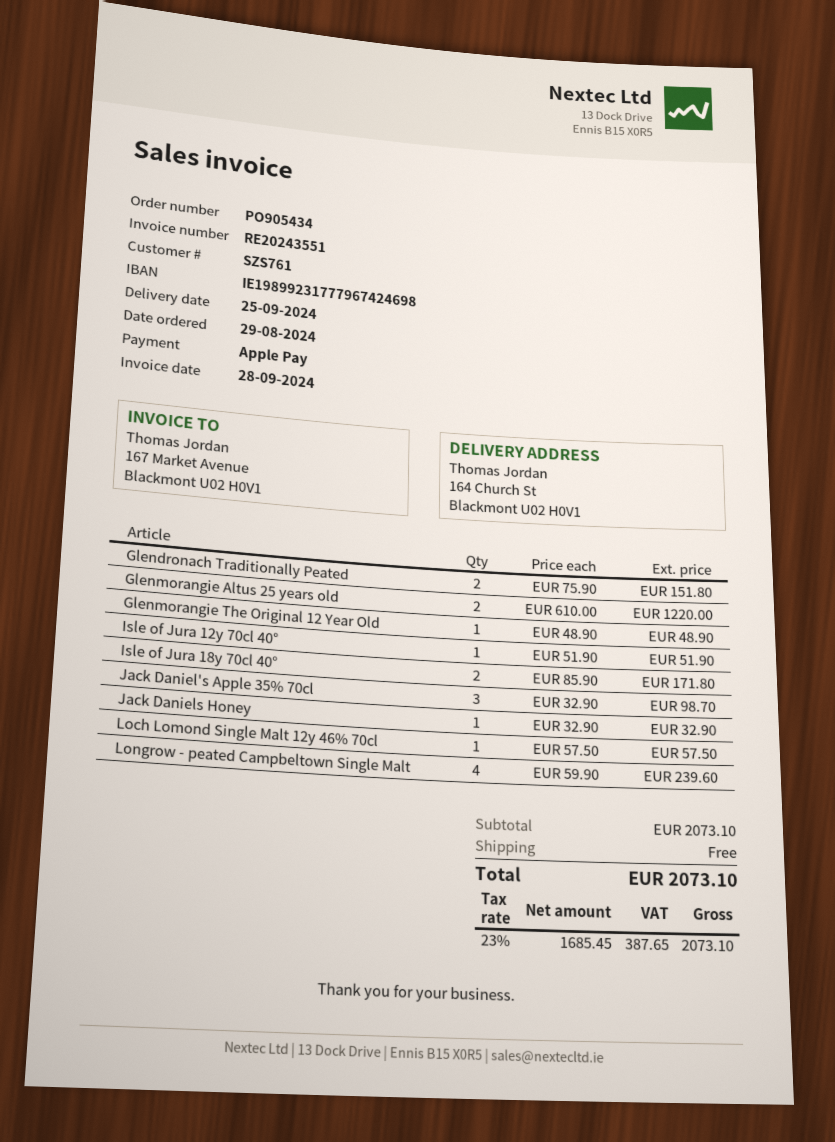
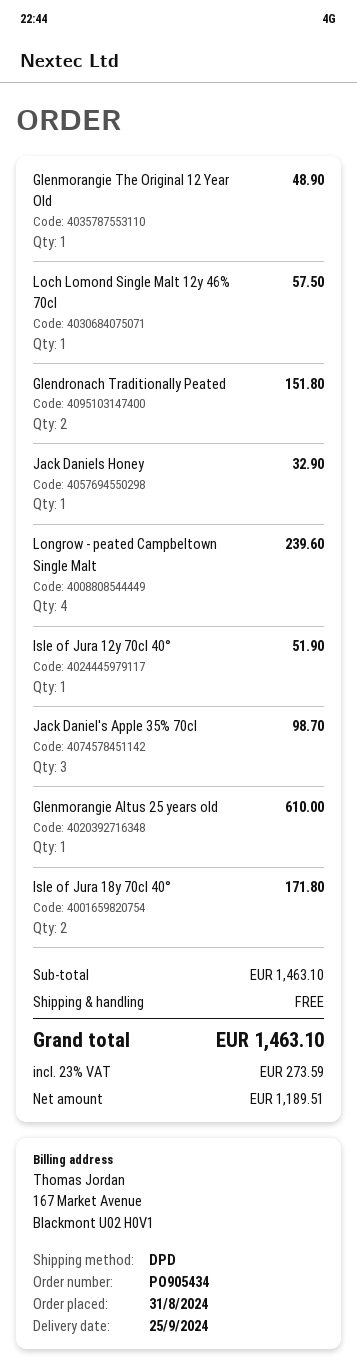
order date: 2024-08-29 -> 2024-08-31
Glenmorangie Altus 25 years old: 2 for 1220.00 -> 1 for 610.00
subtotal: 2073.10 -> 1463.10
net: 1685.45 -> 1189.51
tax: 23% = 387.65 -> 23% = 273.59
total: 2073.10 -> 1463.10

